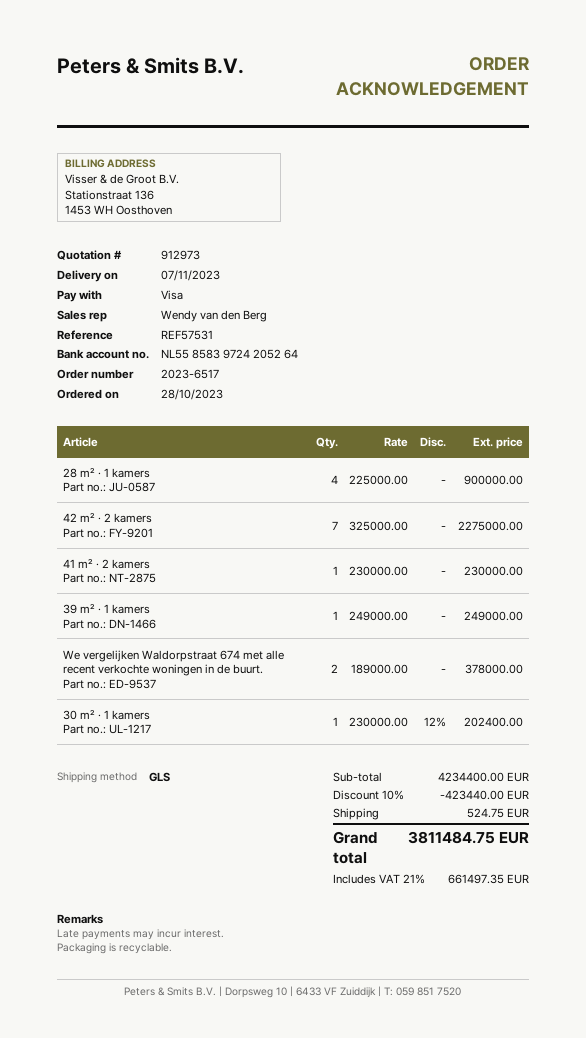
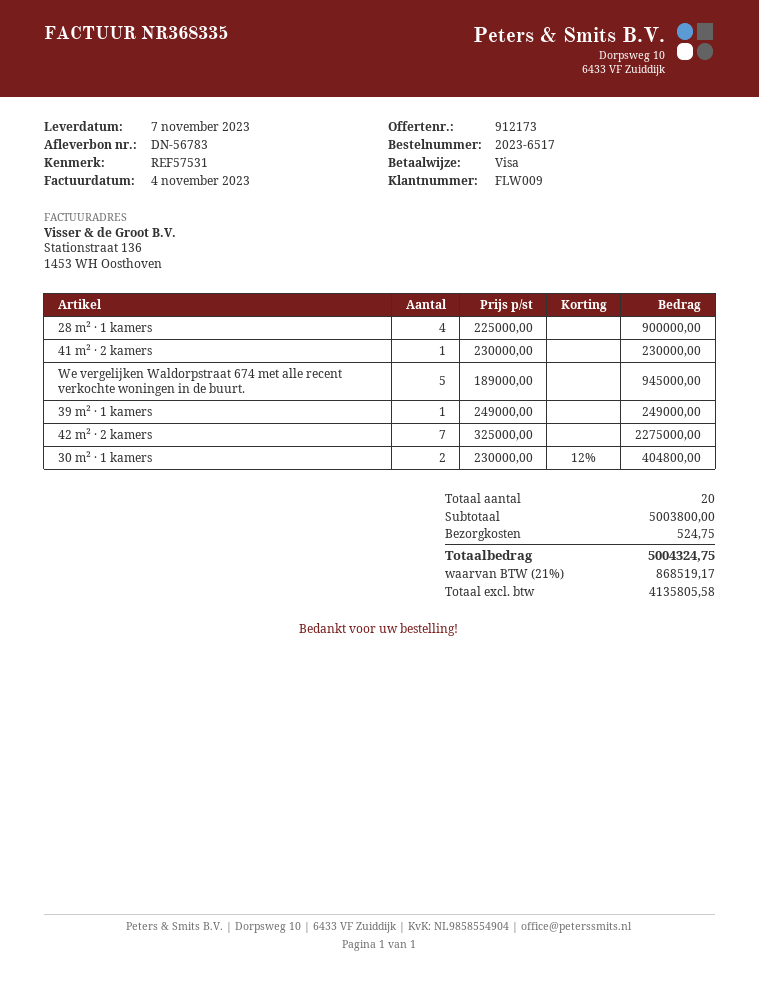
quote number: 912973 -> 912173
We vergelijken Waldorpstraat 674 met alle recent verkochte woningen in de buurt.: 2 x 189000.00 = 378000.00 -> 5 x 189000.00 = 945000.00
30 m² · 1 kamers: 1 x 230000.00 - 12% = 202400.00 -> 2 x 230000.00 - 12% = 404800.00
subtotal: 4234400.00 -> 5003800.00
discount: 10% = 423440.00 -> none
tax: 21% = 661497.35 -> 21% = 868519.17
total: 3811484.75 -> 5004324.75

